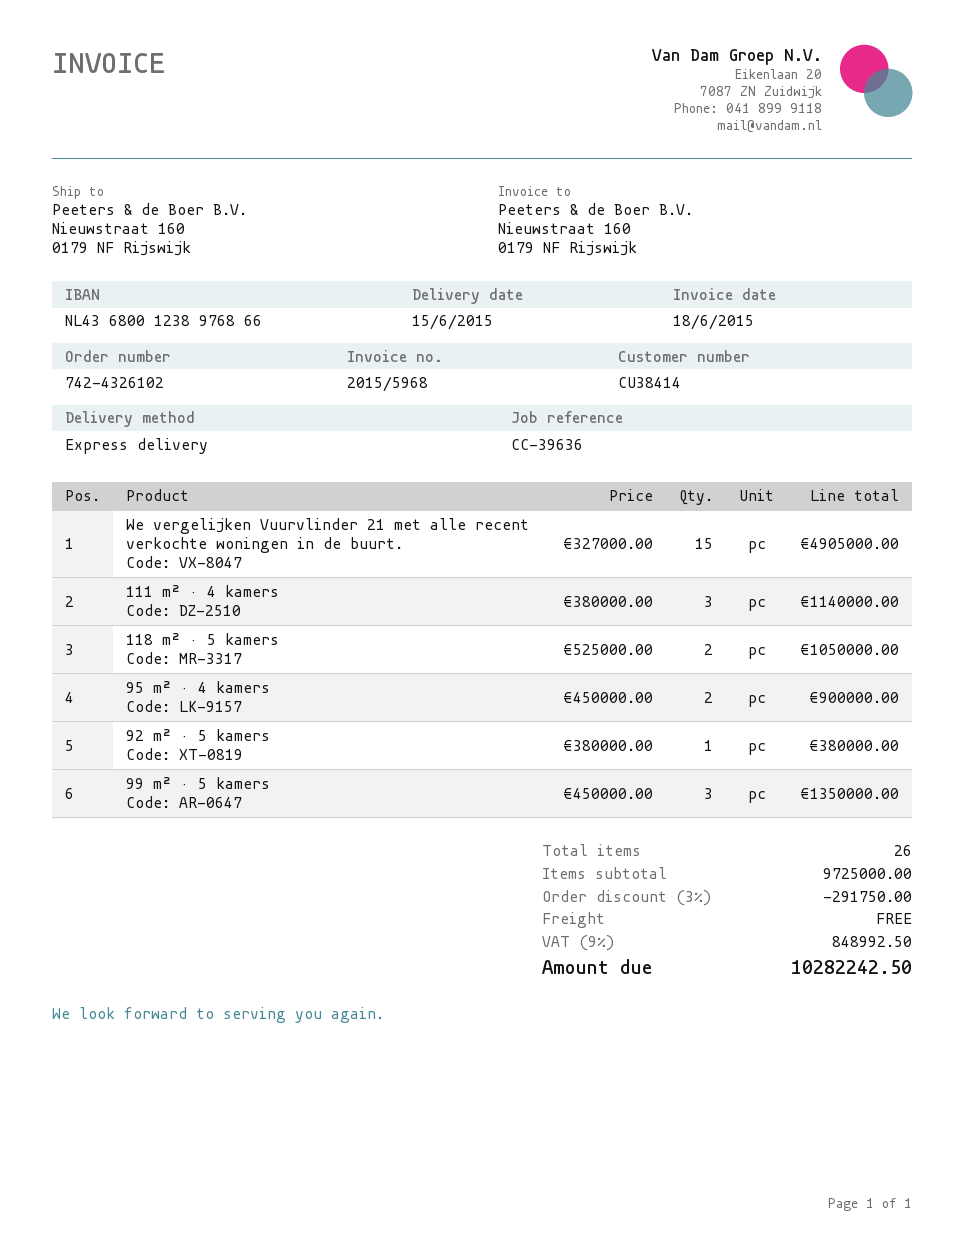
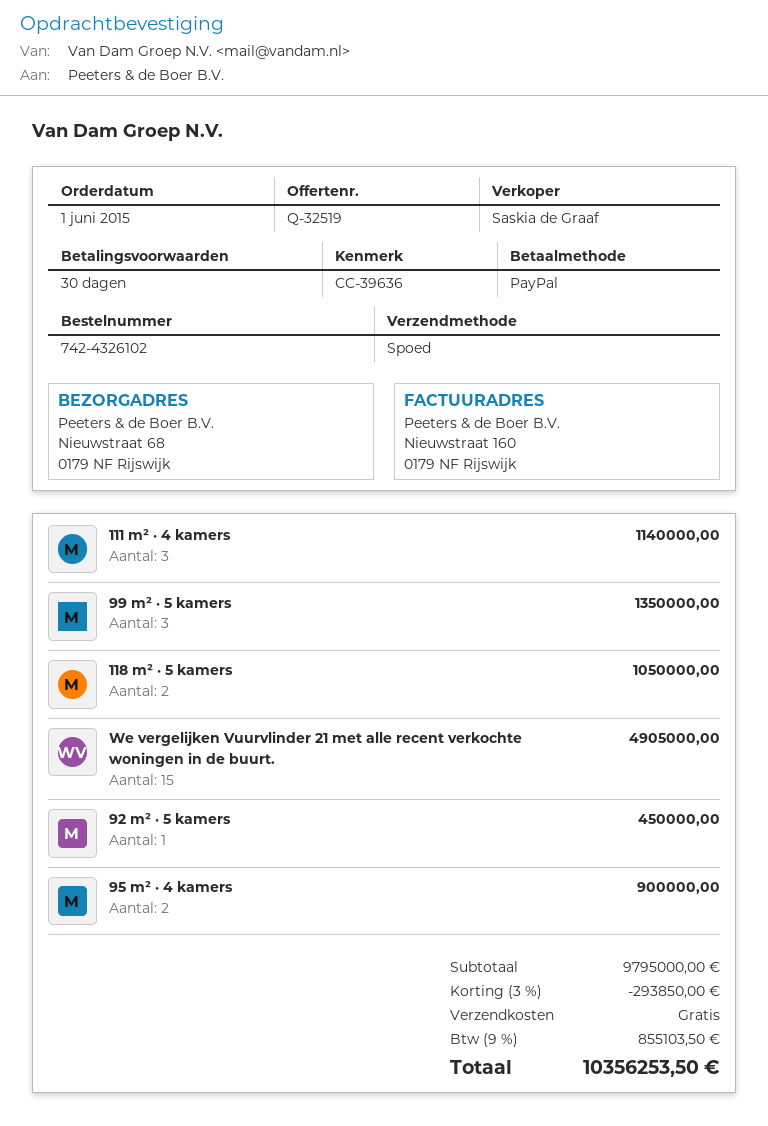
ship to: Nieuwstraat 160, 0179 NF Rijswijk -> Nieuwstraat 68, 0179 NF Rijswijk
92 m² · 5 kamers: 1 for 380000.00 -> 1 for 450000.00
subtotal: 9725000.00 -> 9795000.00
discount: 3% = 291750.00 -> 3% = 293850.00
tax: 9% = 848992.50 -> 9% = 855103.50
total: 10282242.50 -> 10356253.50

